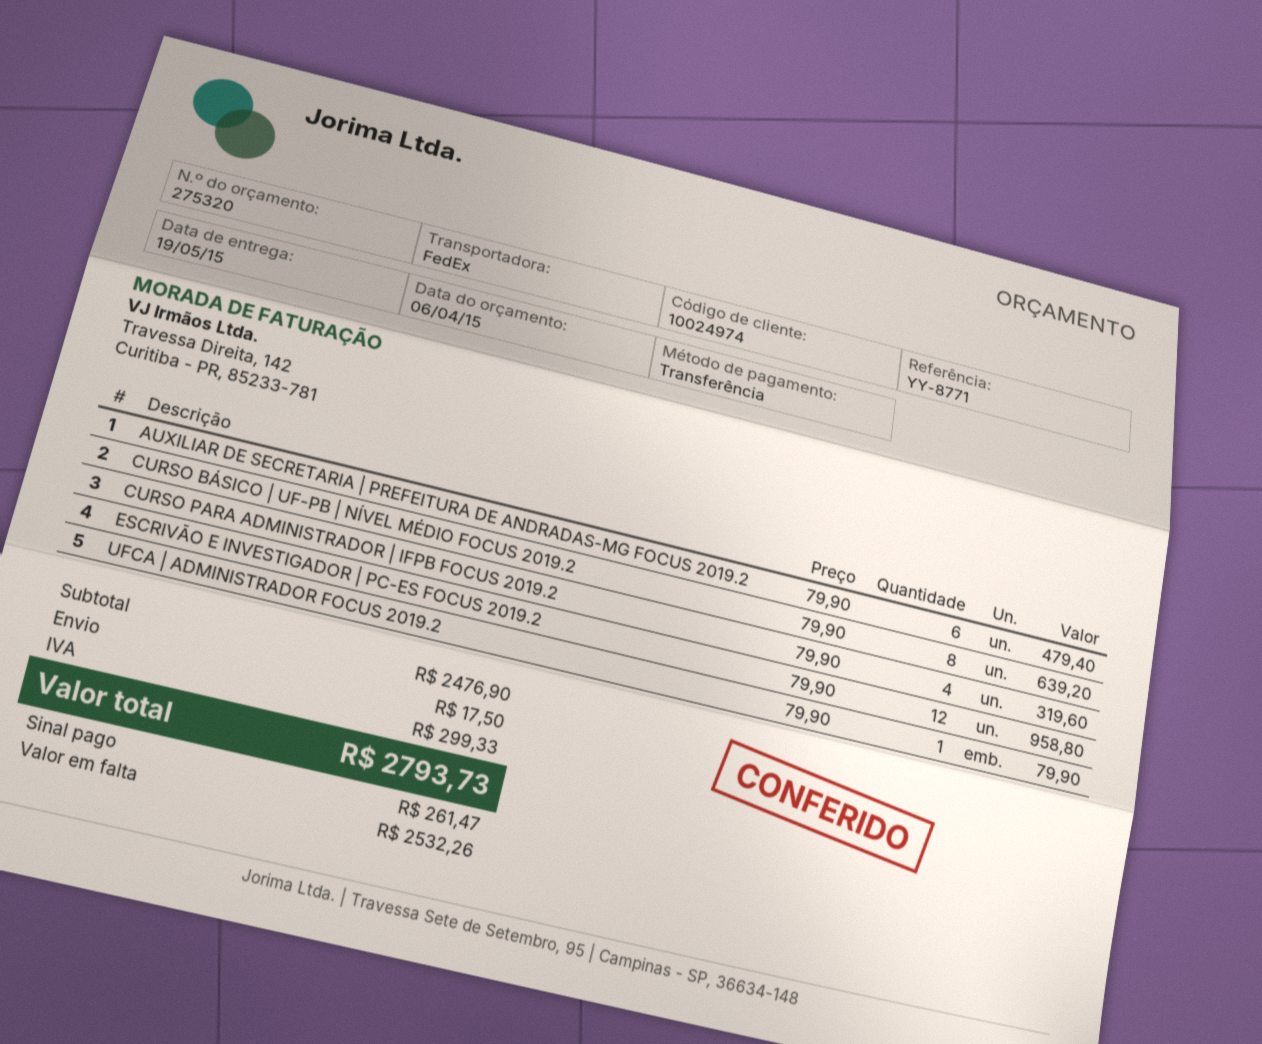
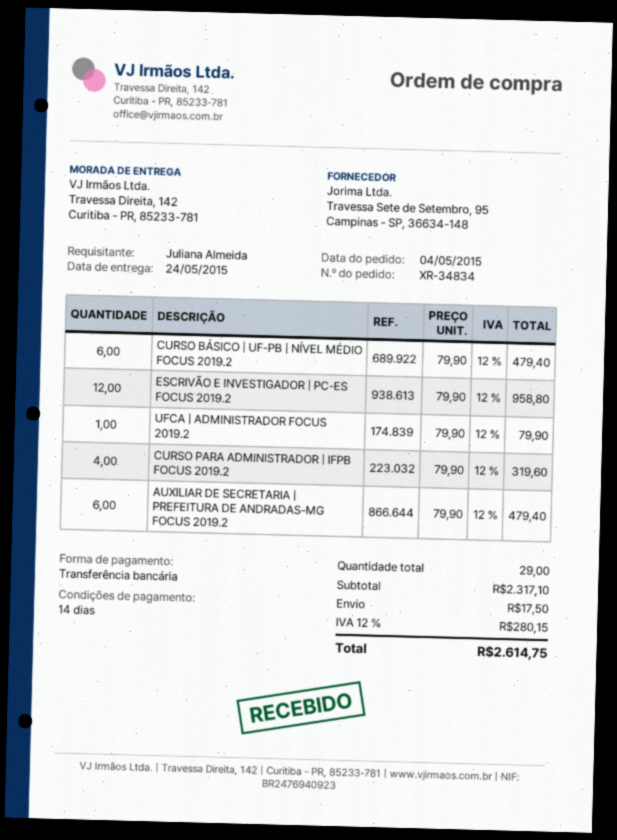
delivery date: 2015-05-19 -> 2015-05-24
CURSO BÁSICO | UF-PB | NÍVEL MÉDIO FOCUS 2019.2: 8 x 79.90 = 639.20 -> 6 x 79.90 = 479.40
subtotal: 2476.90 -> 2317.10
tax: 299.33 -> 280.15
total: 2793.73 -> 2614.75

